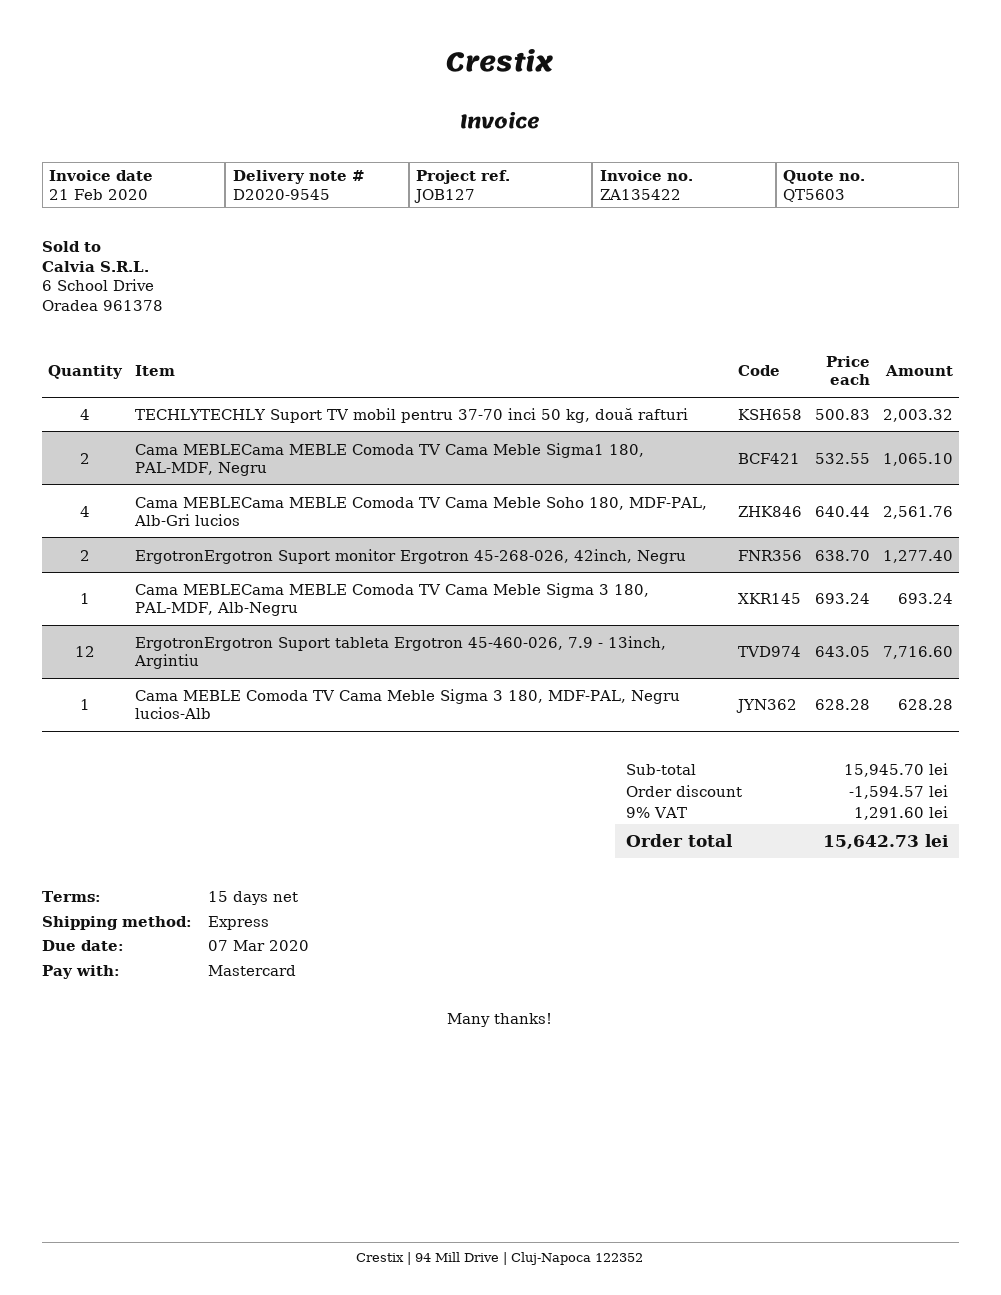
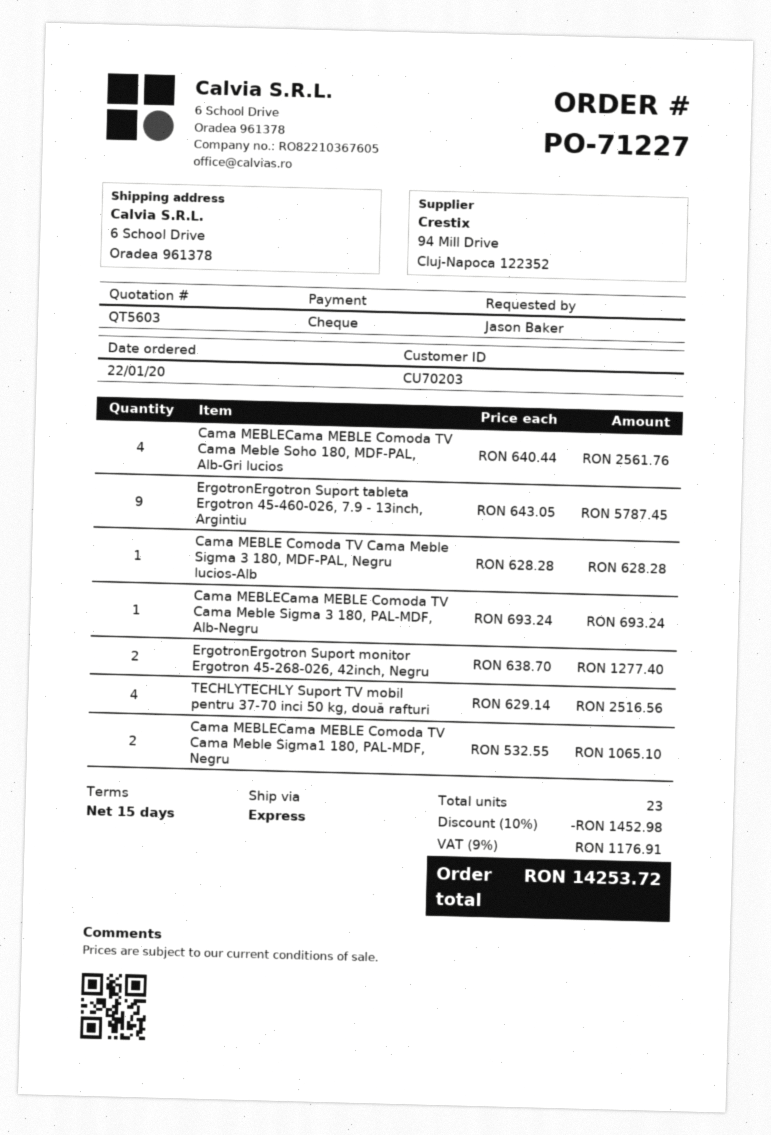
payment method: Mastercard -> cheque
TECHLYTECHLY Suport TV mobil pentru 37-70 inci 50 kg, două rafturi: 4 x 500.83 = 2003.32 -> 4 x 629.14 = 2516.56
ErgotronErgotron Suport tableta Ergotron 45-460-026, 7.9 - 13inch, Argintiu: 12 x 643.05 = 7716.60 -> 9 x 643.05 = 5787.45
discount: 1594.57 -> 1452.98
tax: 9% = 1291.60 -> 9% = 1176.91
total: 15642.73 -> 14253.72

